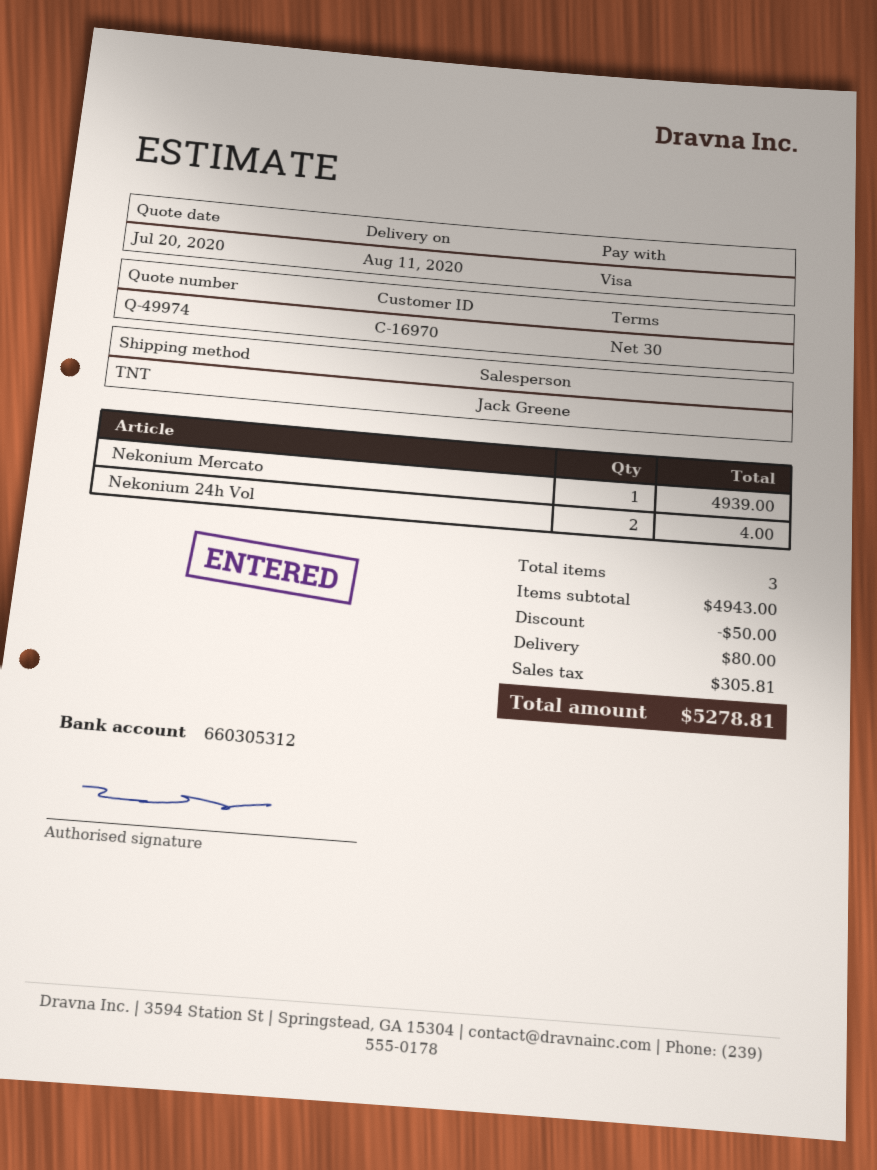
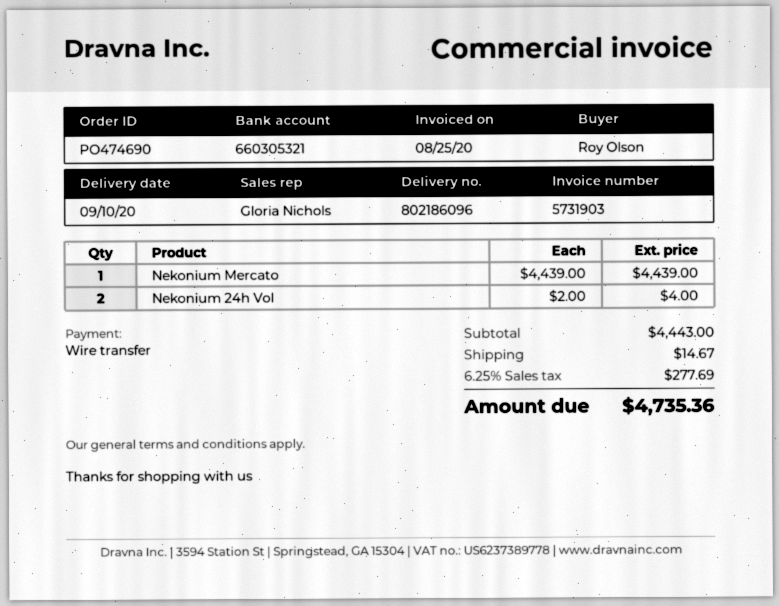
delivery date: 2020-08-11 -> 2020-09-10
sales rep: Jack Greene -> Gloria Nichols
payment method: Visa -> bank transfer
bank account: 660305312 -> 660305321
Nekonium Mercato: 1 for 4939.00 -> 1 for 4439.00
subtotal: 4943.00 -> 4443.00
discount: 50.00 -> none
shipping: 80.00 -> 14.67
tax: 305.81 -> 277.69
total: 5278.81 -> 4735.36

